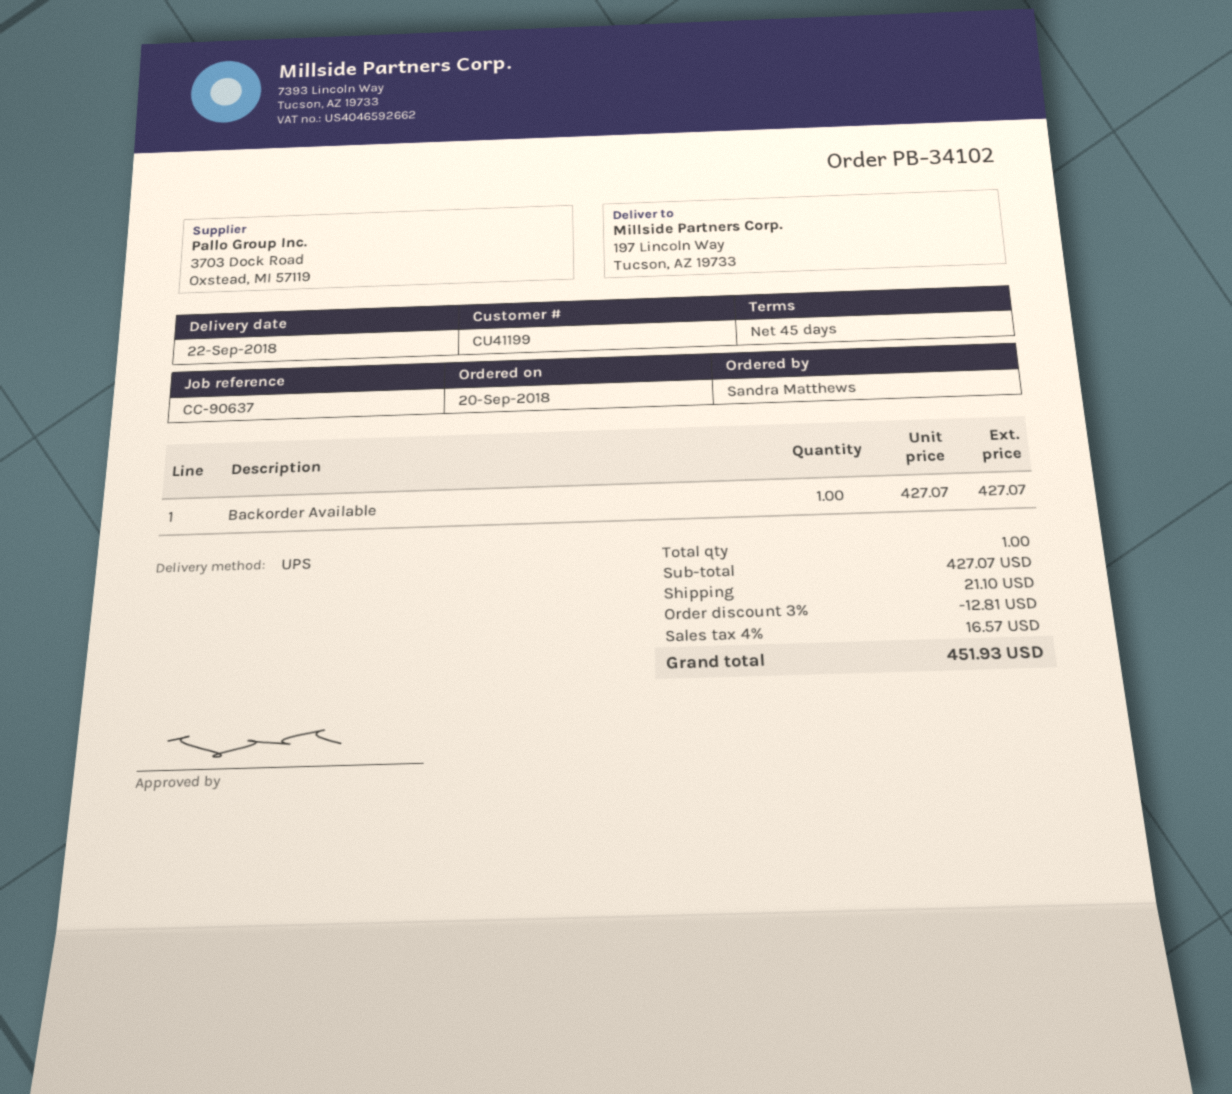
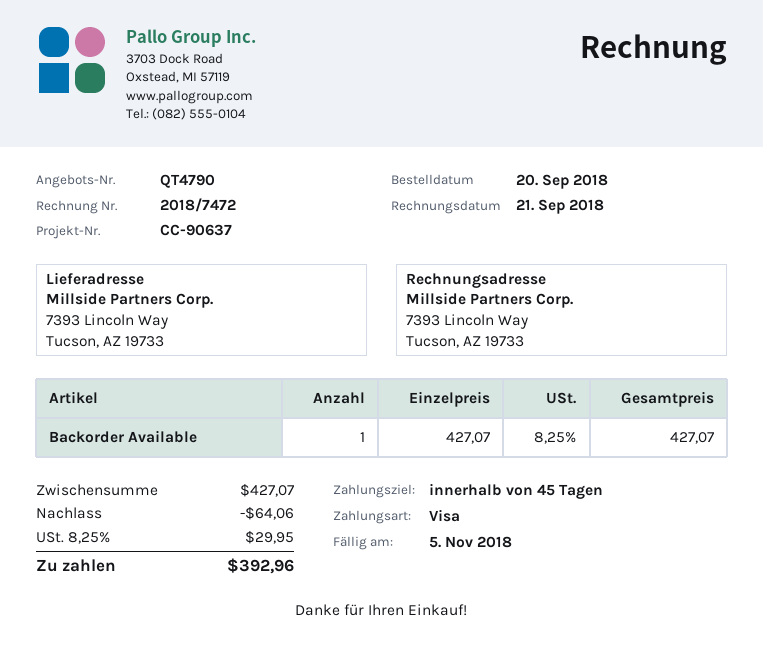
ship to: 197 Lincoln Way, Tucson, AZ 19733 -> 7393 Lincoln Way, Tucson, AZ 19733
discount: 12.81 -> 64.06
shipping: 21.10 -> none
tax: 4% = 16.57 -> 8.25% = 29.95
total: 451.93 -> 392.96

